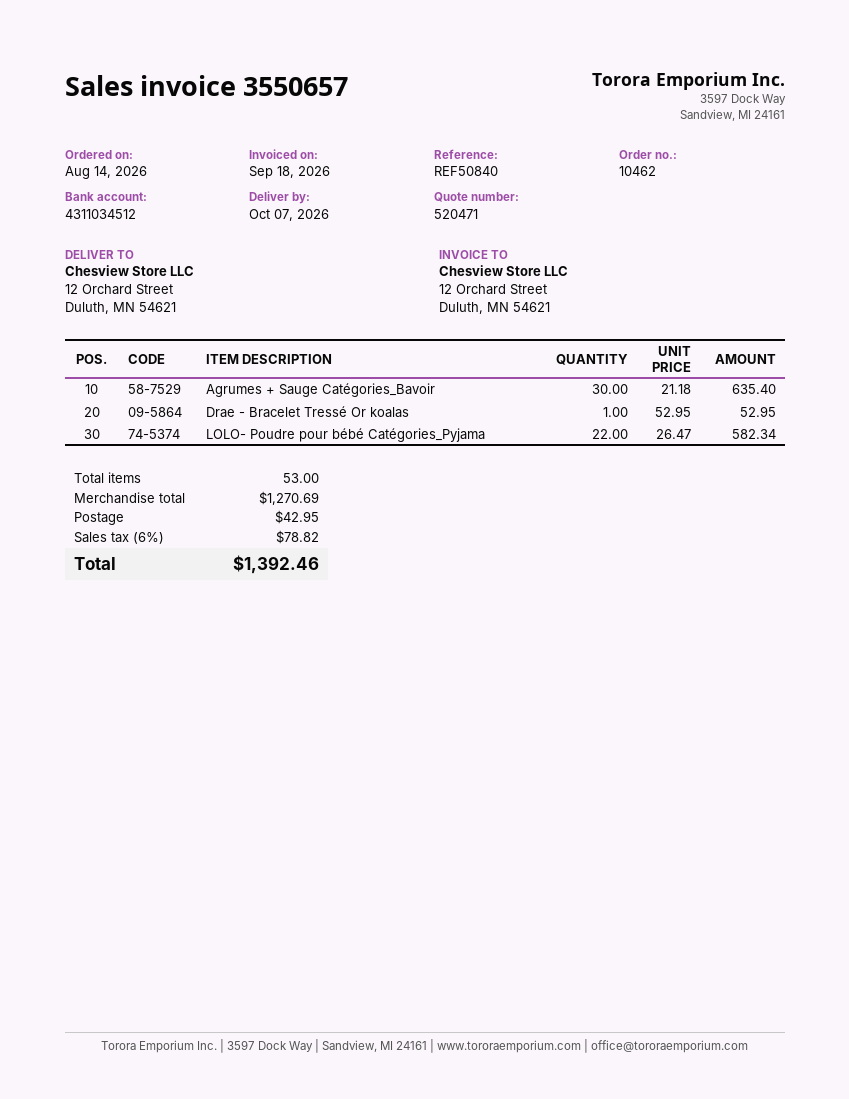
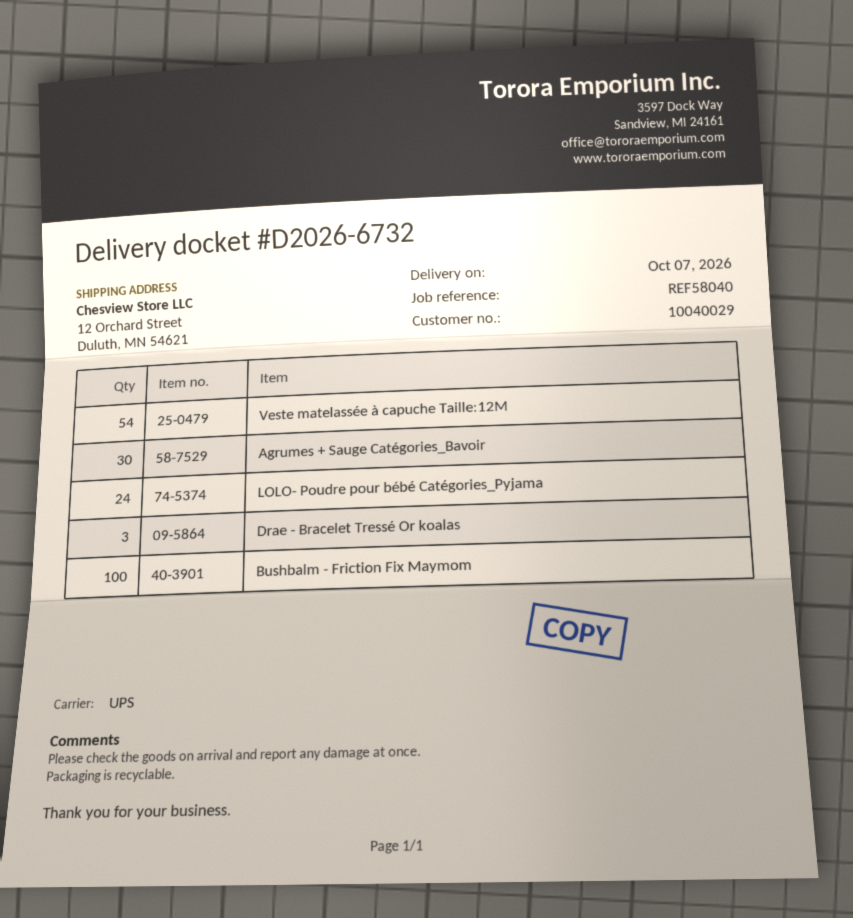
reference: REF50840 -> REF58040
Drae - Bracelet Tressé Or koalas: 1 -> 3
LOLO- Poudre pour bébé Catégories_Pyjama: 22 -> 24
Veste matelassée à capuche Taille:12M: none -> 54
Bushbalm - Friction Fix Maymom: none -> 100

